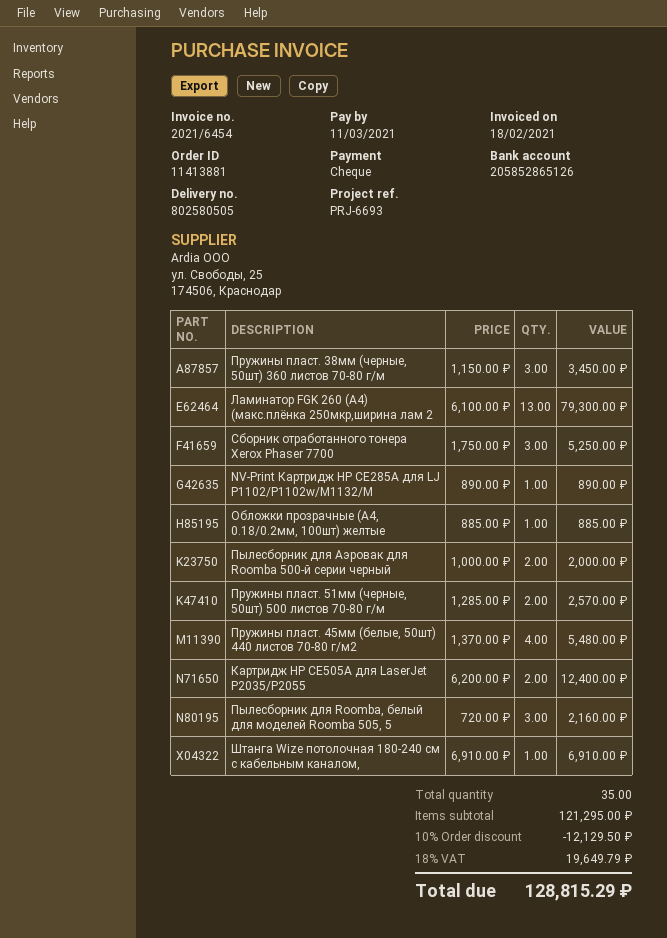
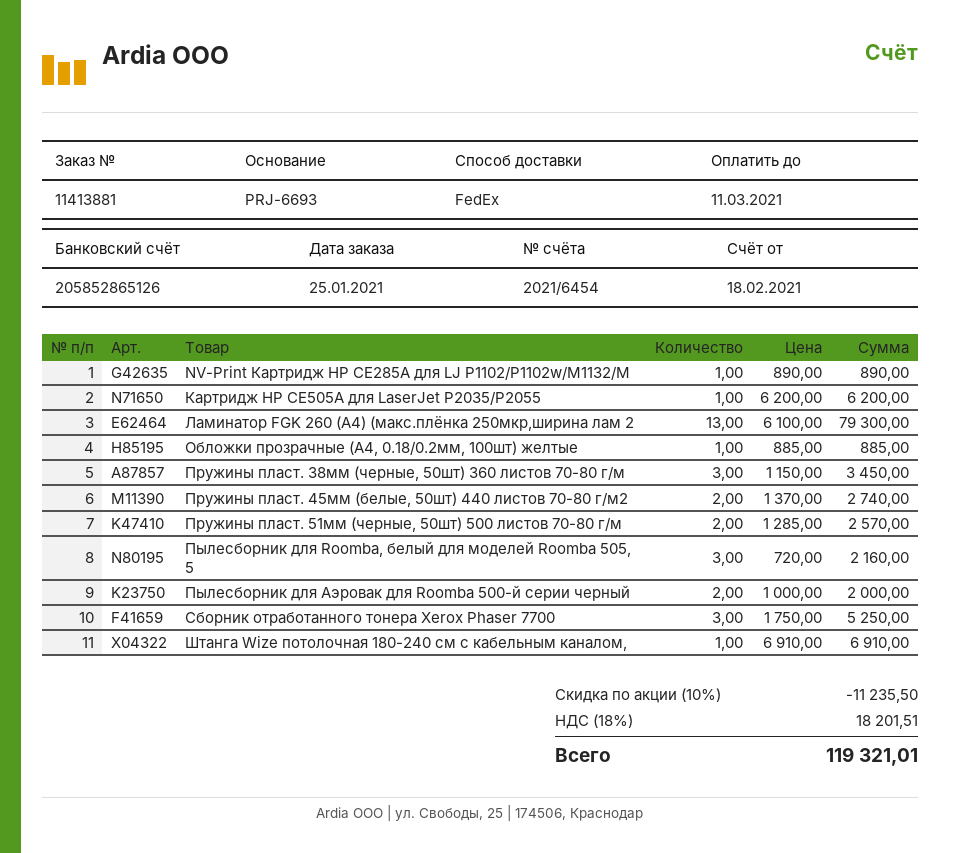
Пружины пласт. 45мм (белые, 50шт) 440 листов 70-80 г/м2: 4 x 1370.00 = 5480.00 -> 2 x 1370.00 = 2740.00
Картридж HP CE505A для LaserJet P2035/P2055: 2 x 6200.00 = 12400.00 -> 1 x 6200.00 = 6200.00
discount: 10% = 12129.50 -> 10% = 11235.50
tax: 18% = 19649.79 -> 18% = 18201.51
total: 128815.29 -> 119321.01

